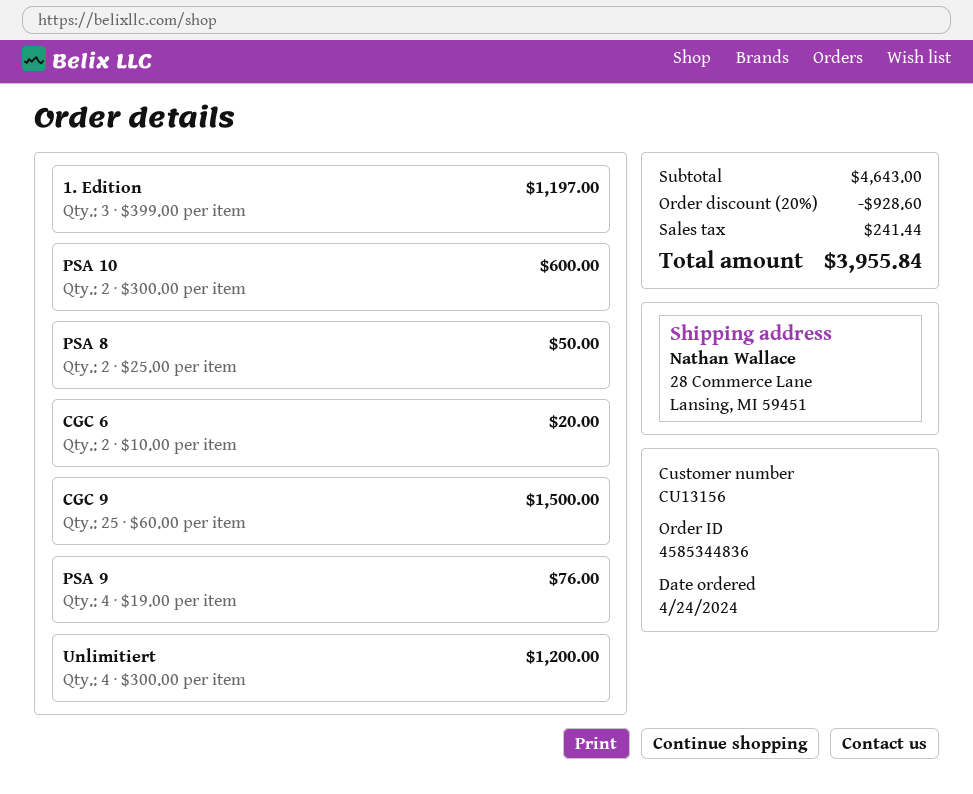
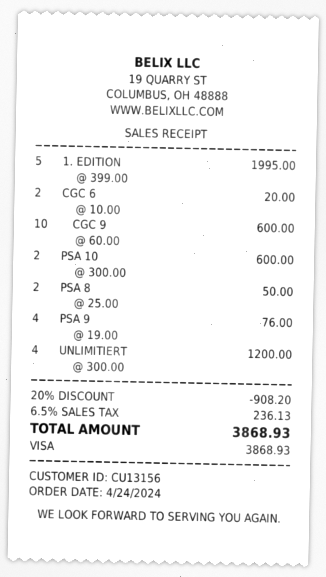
1. Edition: 3 x 399.00 = 1197.00 -> 5 x 399.00 = 1995.00
CGC 9: 25 x 60.00 = 1500.00 -> 10 x 60.00 = 600.00
discount: 20% = 928.60 -> 20% = 908.20
tax: 241.44 -> 236.13
total: 3955.84 -> 3868.93

